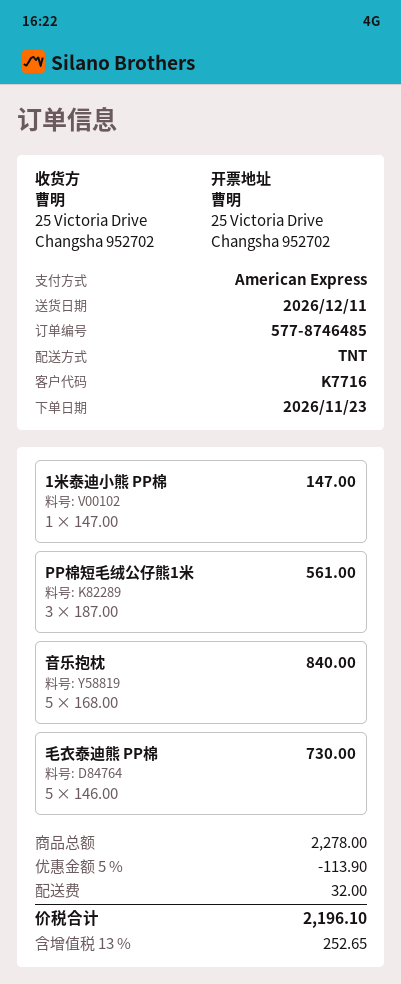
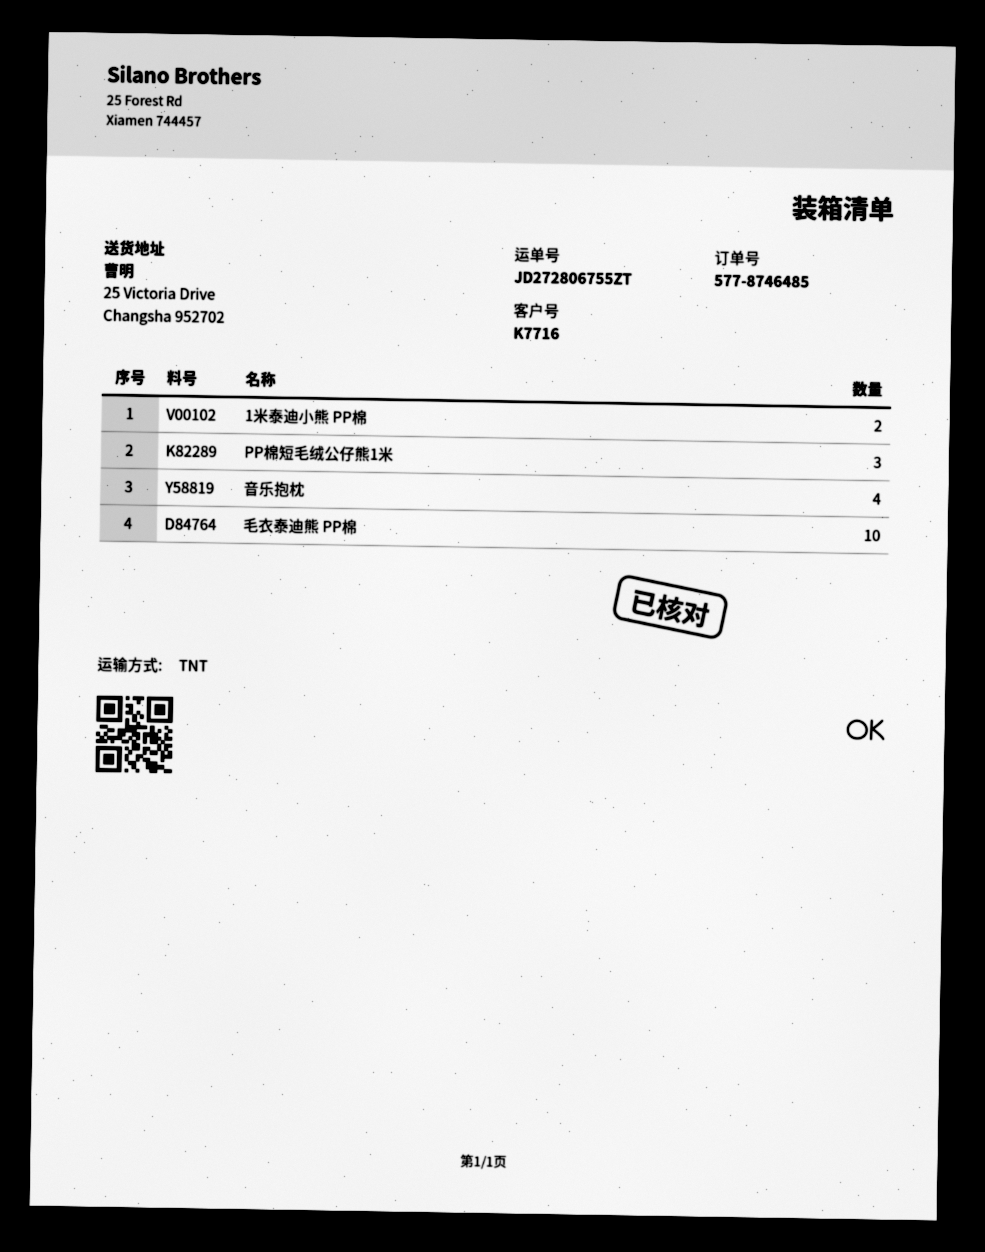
1米泰迪小熊 PP棉: 1 -> 2
音乐抱枕: 5 -> 4
毛衣泰迪熊 PP棉: 5 -> 10

